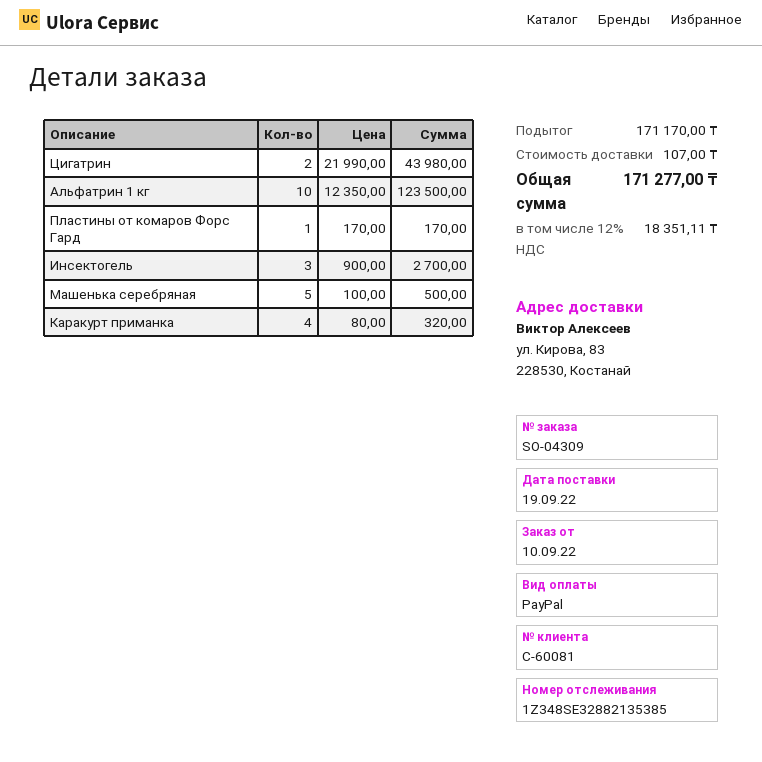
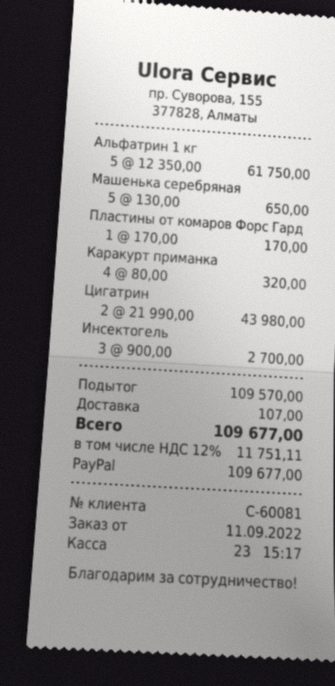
order date: 2022-09-10 -> 2022-09-11
Альфатрин 1 кг: 10 x 12350.00 = 123500.00 -> 5 x 12350.00 = 61750.00
Машенька серебряная: 5 x 100.00 = 500.00 -> 5 x 130.00 = 650.00
subtotal: 171170.00 -> 109570.00
tax: 12% = 18351.11 -> 12% = 11751.11
total: 171277.00 -> 109677.00

